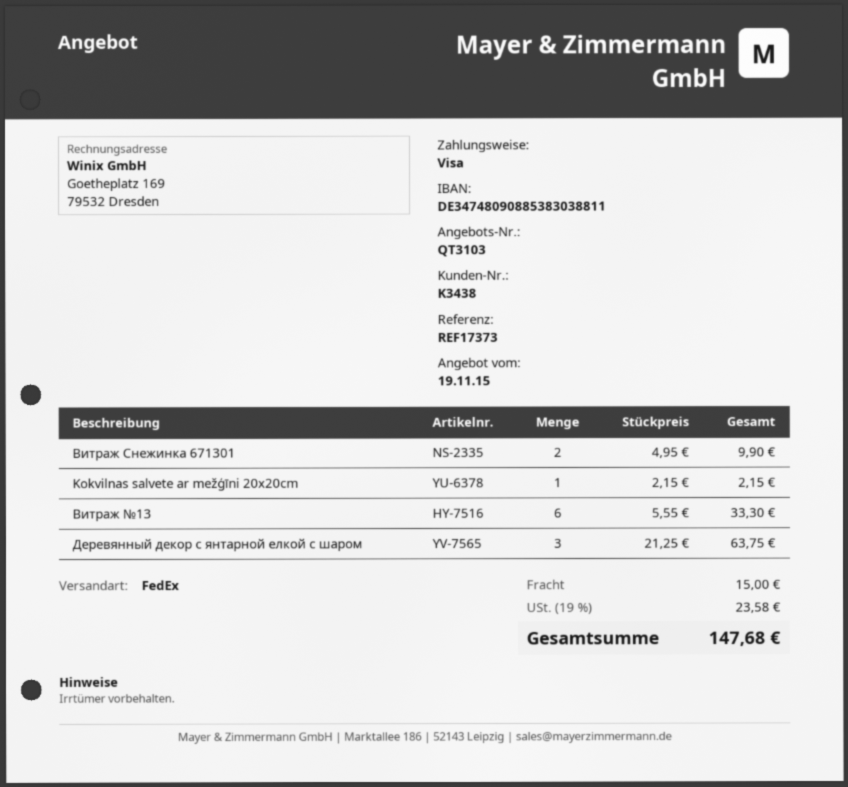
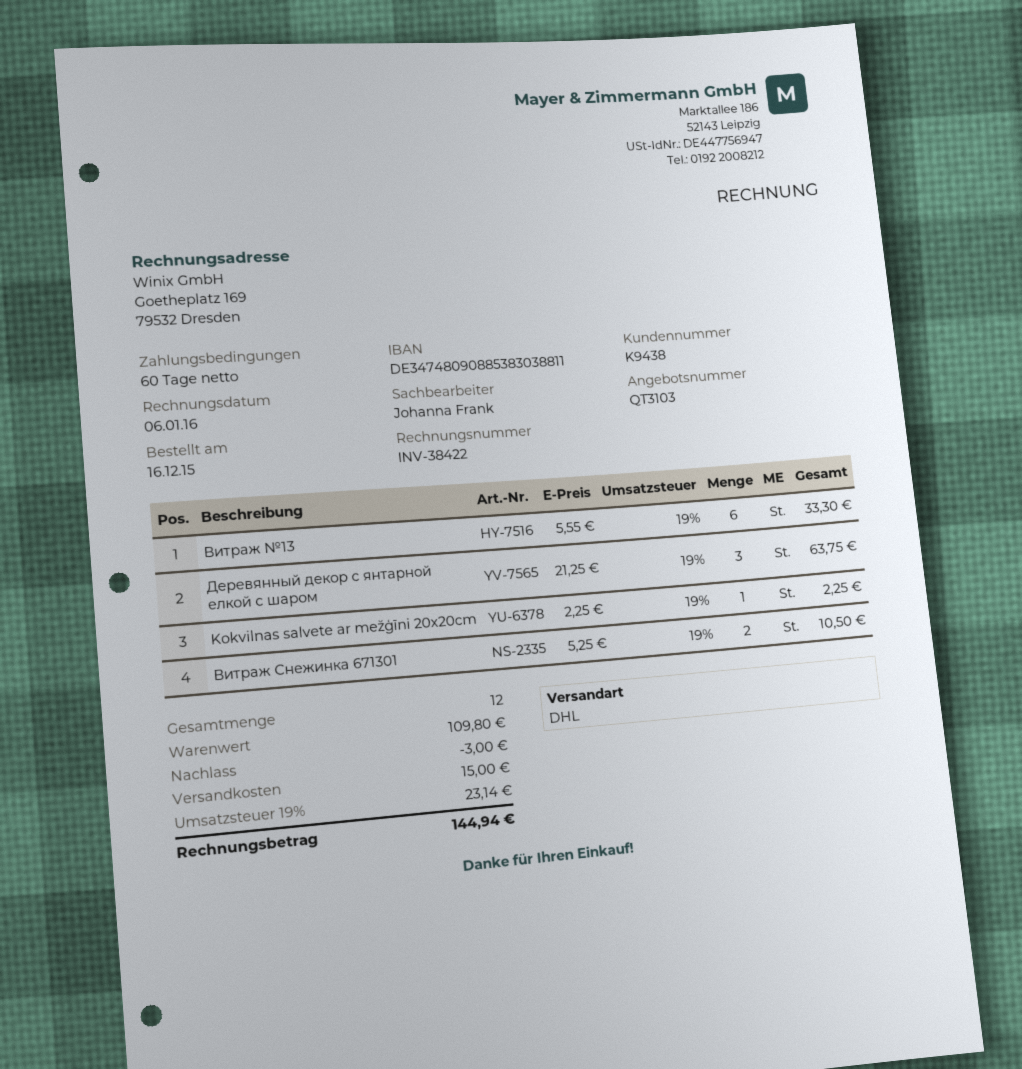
customer number: K3438 -> K9438
shipping method: FedEx -> DHL
Витраж Снежинка 671301: 2 x 4.95 = 9.90 -> 2 x 5.25 = 10.50
Kokvilnas salvete ar mežģīni 20x20cm: 1 x 2.15 = 2.15 -> 1 x 2.25 = 2.25
discount: none -> 3.00
tax: 19% = 23.58 -> 19% = 23.14
total: 147.68 -> 144.94

